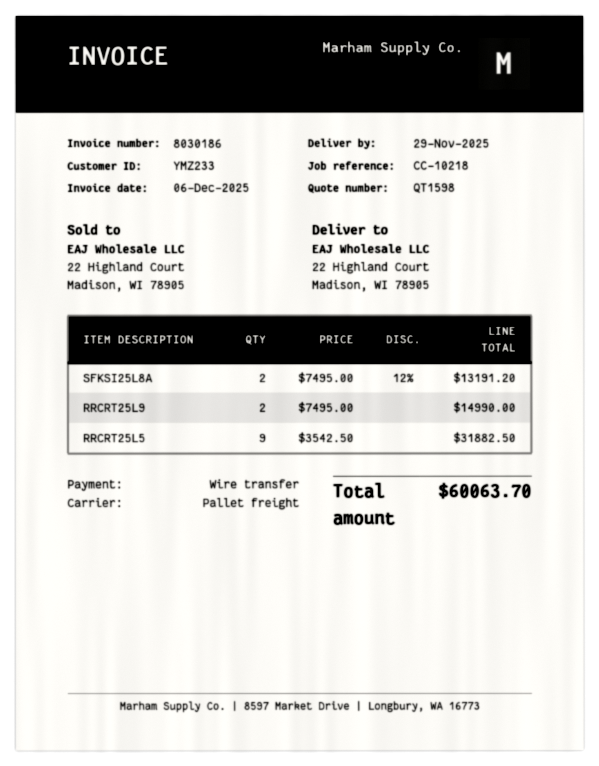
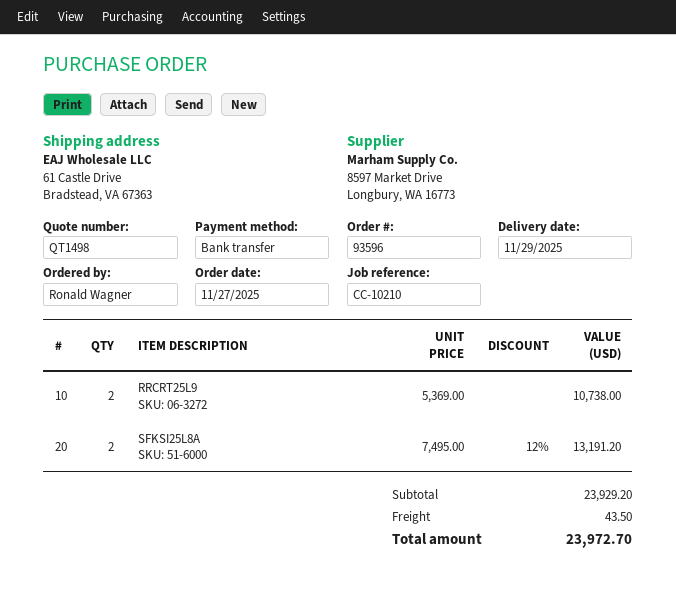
quote number: QT1598 -> QT1498
reference: CC-10218 -> CC-10210
ship to: 22 Highland Court, Madison, WI 78905 -> 61 Castle Drive, Bradstead, VA 67363
RRCRT25L9: 2 x 7495.00 = 14990.00 -> 2 x 5369.00 = 10738.00
RRCRT25L5: 9 x 3542.50 = 31882.50 -> none
shipping: none -> 43.50
total: 60063.70 -> 23972.70

